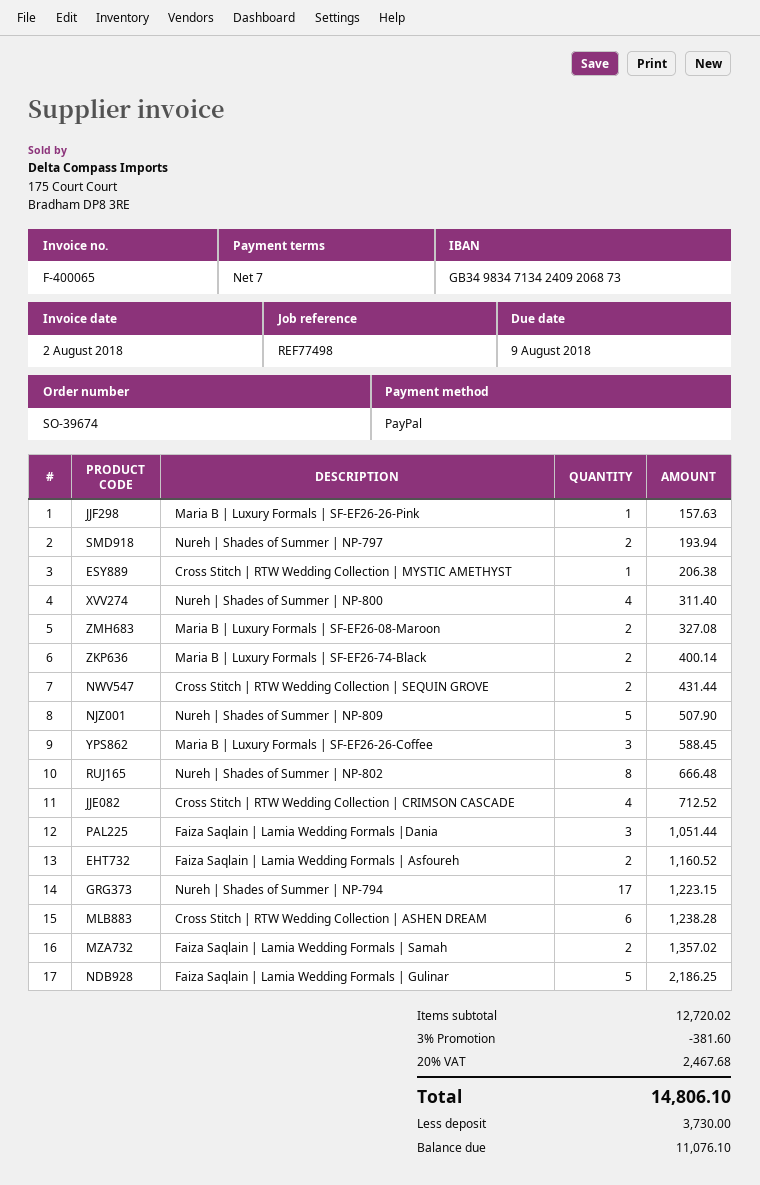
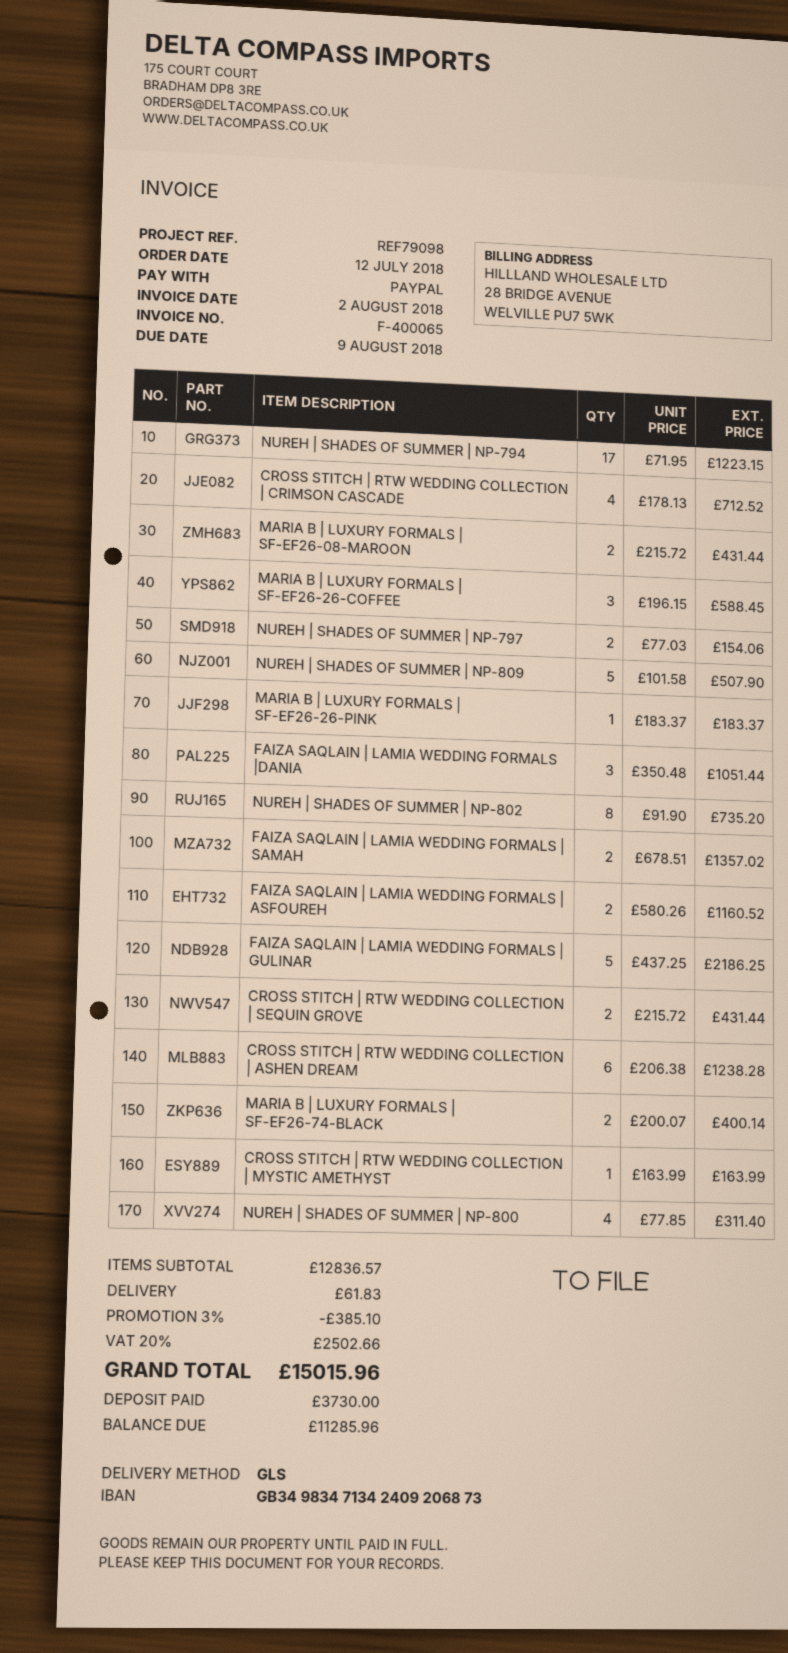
reference: REF77498 -> REF79098
Maria B | Luxury Formals | SF-EF26-26-Pink: 1 for 157.63 -> 1 for 183.37
Nureh | Shades of Summer | NP-797: 2 for 193.94 -> 2 for 154.06
Cross Stitch | RTW Wedding Collection | MYSTIC AMETHYST: 1 for 206.38 -> 1 for 163.99
Maria B | Luxury Formals | SF-EF26-08-Maroon: 2 for 327.08 -> 2 for 431.44
Nureh | Shades of Summer | NP-802: 8 for 666.48 -> 8 for 735.20
subtotal: 12720.02 -> 12836.57
discount: 3% = 381.60 -> 3% = 385.10
shipping: none -> 61.83
tax: 20% = 2467.68 -> 20% = 2502.66
total: 14806.10 -> 15015.96
balance: 11076.10 -> 11285.96

